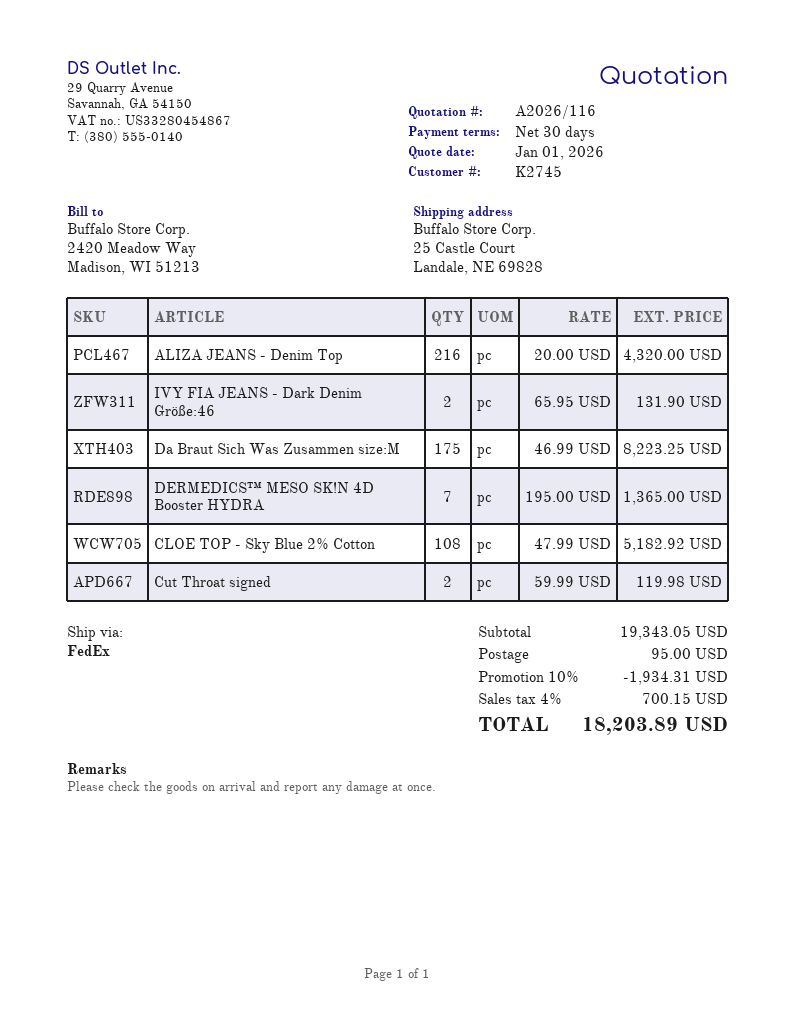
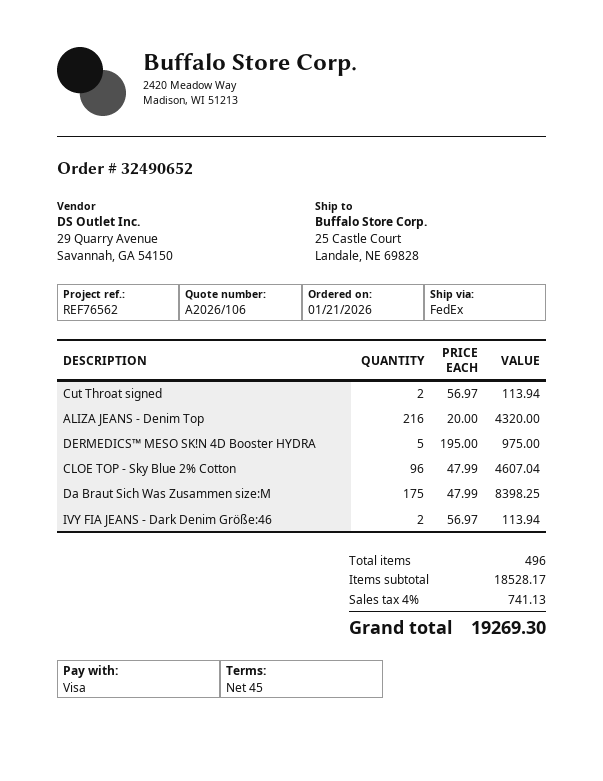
quote number: A2026/116 -> A2026/106
payment terms: 30 days -> 45 days
IVY FIA JEANS - Dark Denim Größe:46: 2 x 65.95 = 131.90 -> 2 x 56.97 = 113.94
Da Braut Sich Was Zusammen size:M: 175 x 46.99 = 8223.25 -> 175 x 47.99 = 8398.25
DERMEDICS™ MESO SK!N 4D Booster HYDRA: 7 x 195.00 = 1365.00 -> 5 x 195.00 = 975.00
CLOE TOP - Sky Blue 2% Cotton: 108 x 47.99 = 5182.92 -> 96 x 47.99 = 4607.04
Cut Throat signed: 2 x 59.99 = 119.98 -> 2 x 56.97 = 113.94
subtotal: 19343.05 -> 18528.17
discount: 10% = 1934.31 -> none
shipping: 95.00 -> none
tax: 4% = 700.15 -> 4% = 741.13
total: 18203.89 -> 19269.30

